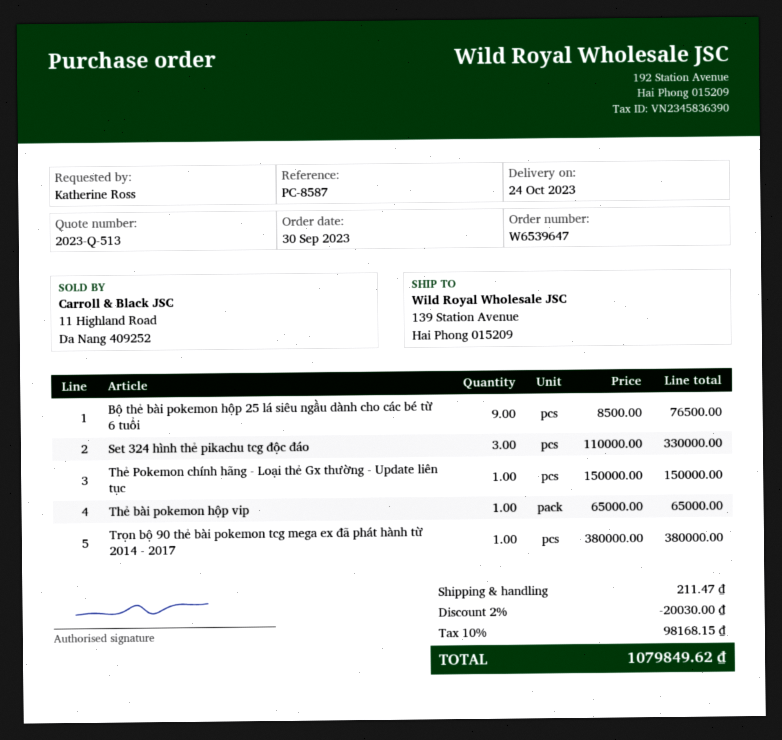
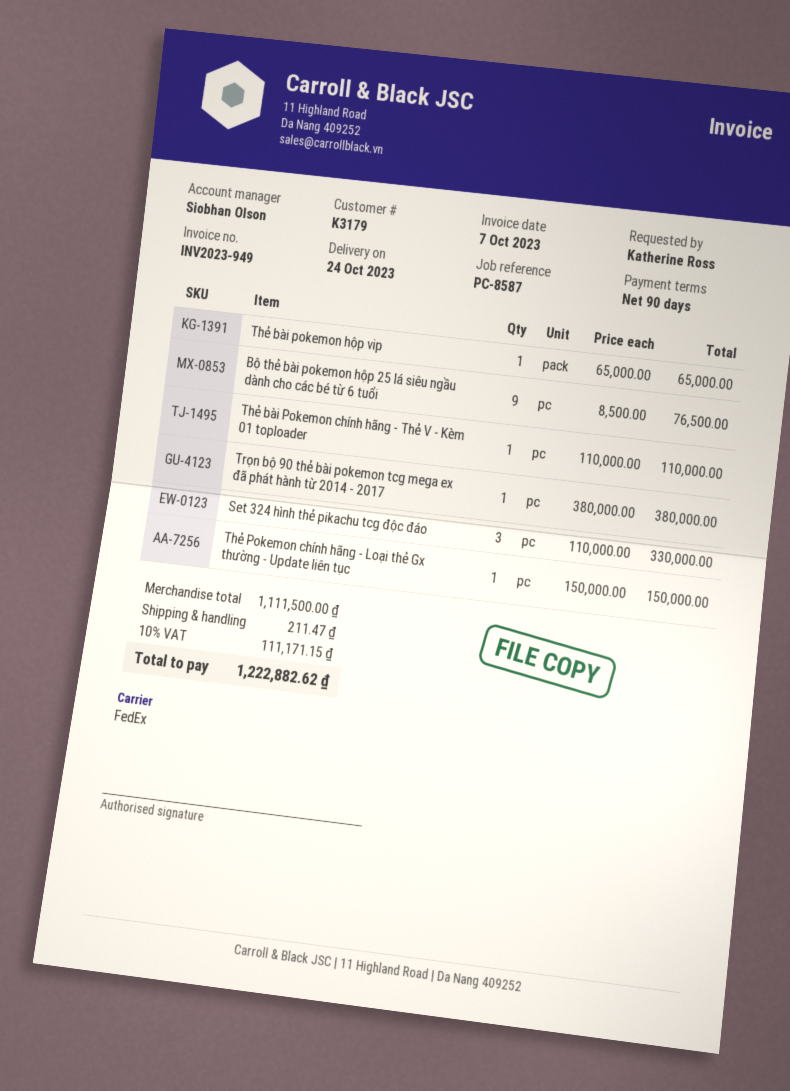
Thẻ bài Pokemon chính hãng - Thẻ V - Kèm 01 toploader: none -> 1 x 110000.00 = 110000.00
discount: 2% = 20030.00 -> none
tax: 10% = 98168.15 -> 10% = 111171.15
total: 1079849.62 -> 1222882.62

